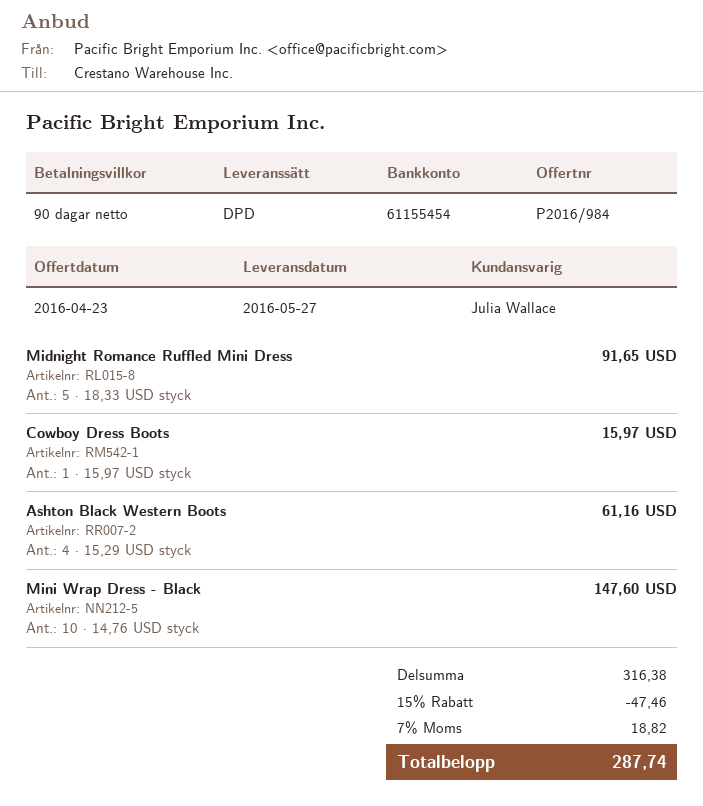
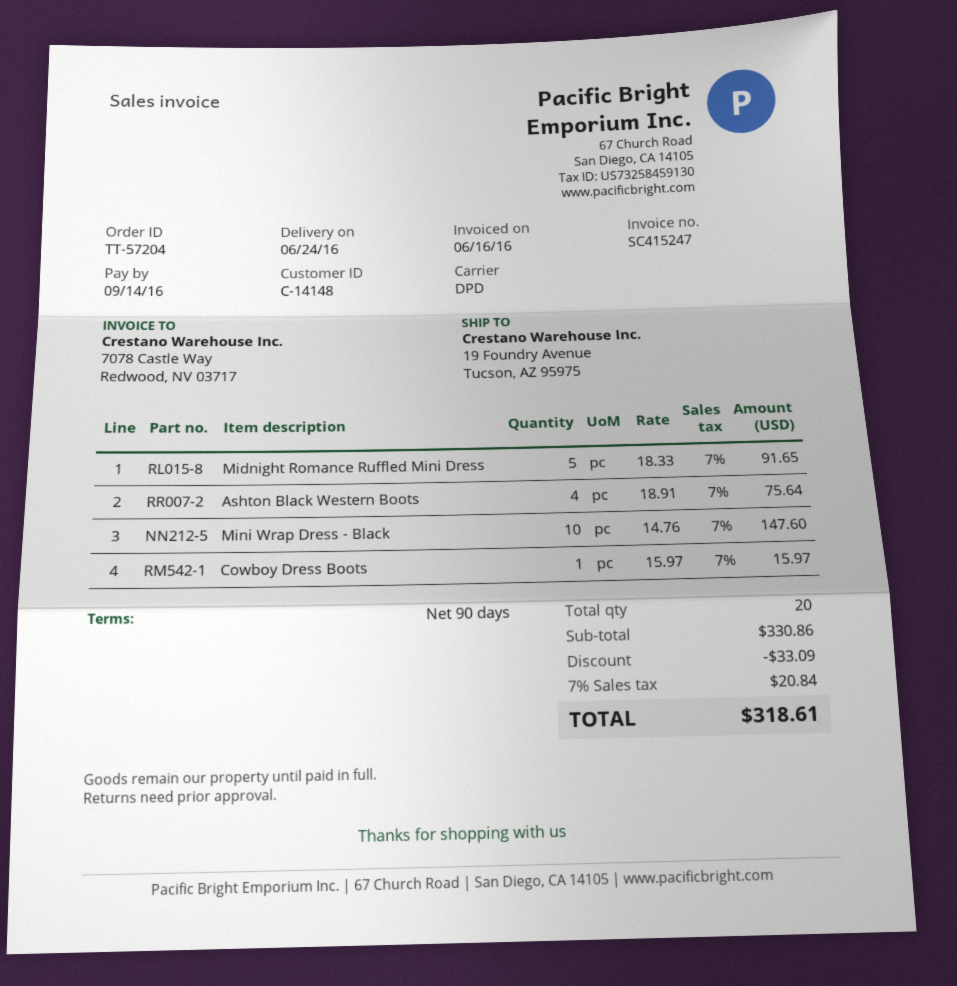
delivery date: 2016-05-27 -> 2016-06-24
Ashton Black Western Boots: 4 x 15.29 = 61.16 -> 4 x 18.91 = 75.64
subtotal: 316.38 -> 330.86
discount: 47.46 -> 33.09
tax: 7% = 18.82 -> 7% = 20.84
total: 287.74 -> 318.61

